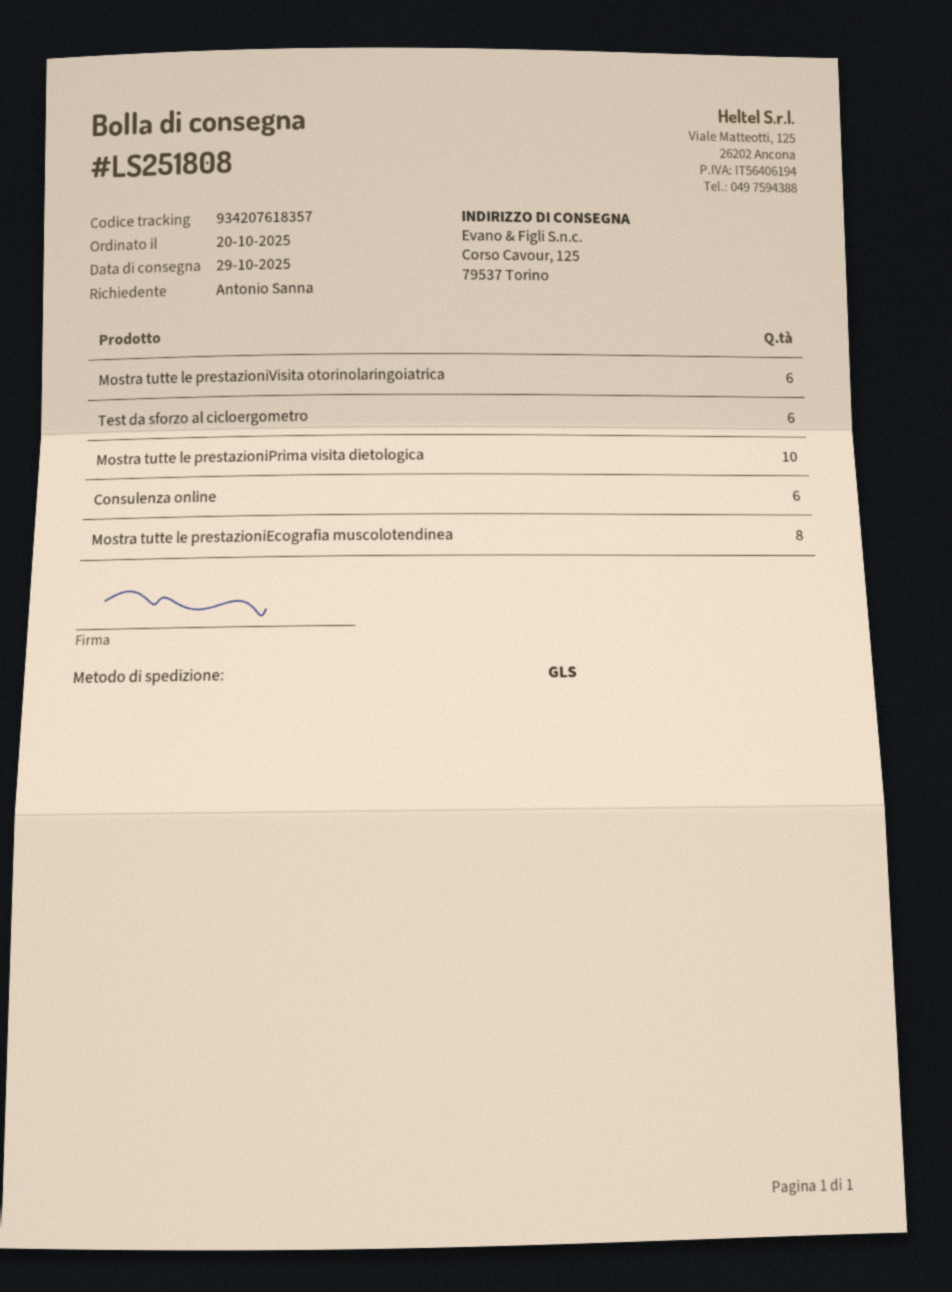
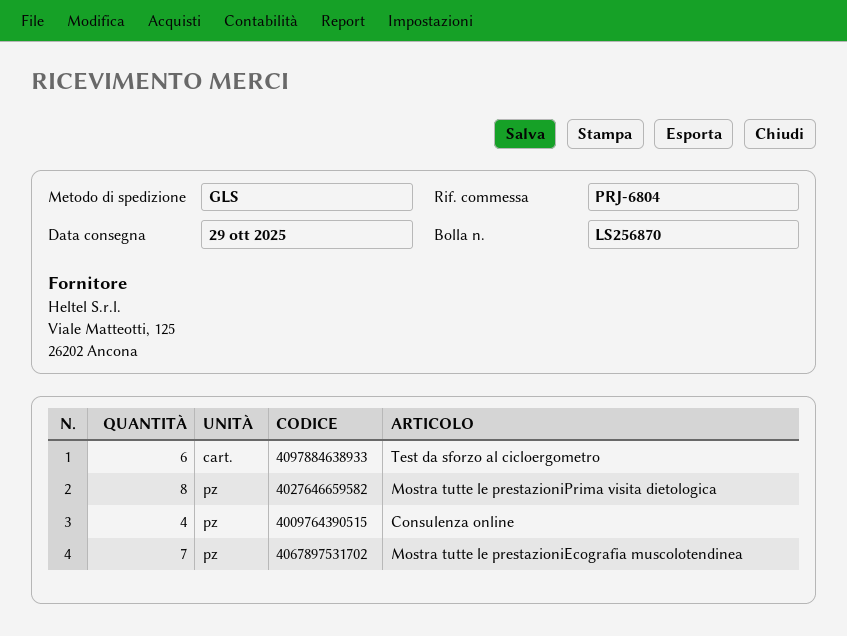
delivery note number: LS251808 -> LS256870
Mostra tutte le prestazioniVisita otorinolaringoiatrica: 6 -> none
Mostra tutte le prestazioniPrima visita dietologica: 10 -> 8
Consulenza online: 6 -> 4
Mostra tutte le prestazioniEcografia muscolotendinea: 8 -> 7

